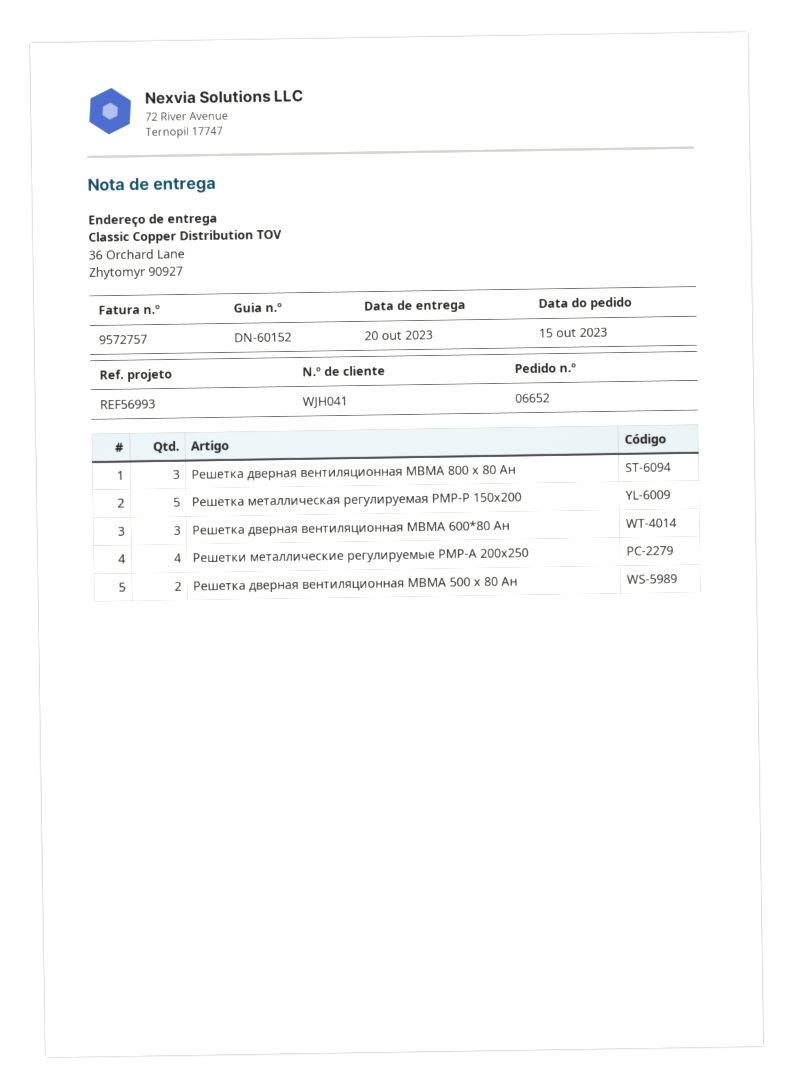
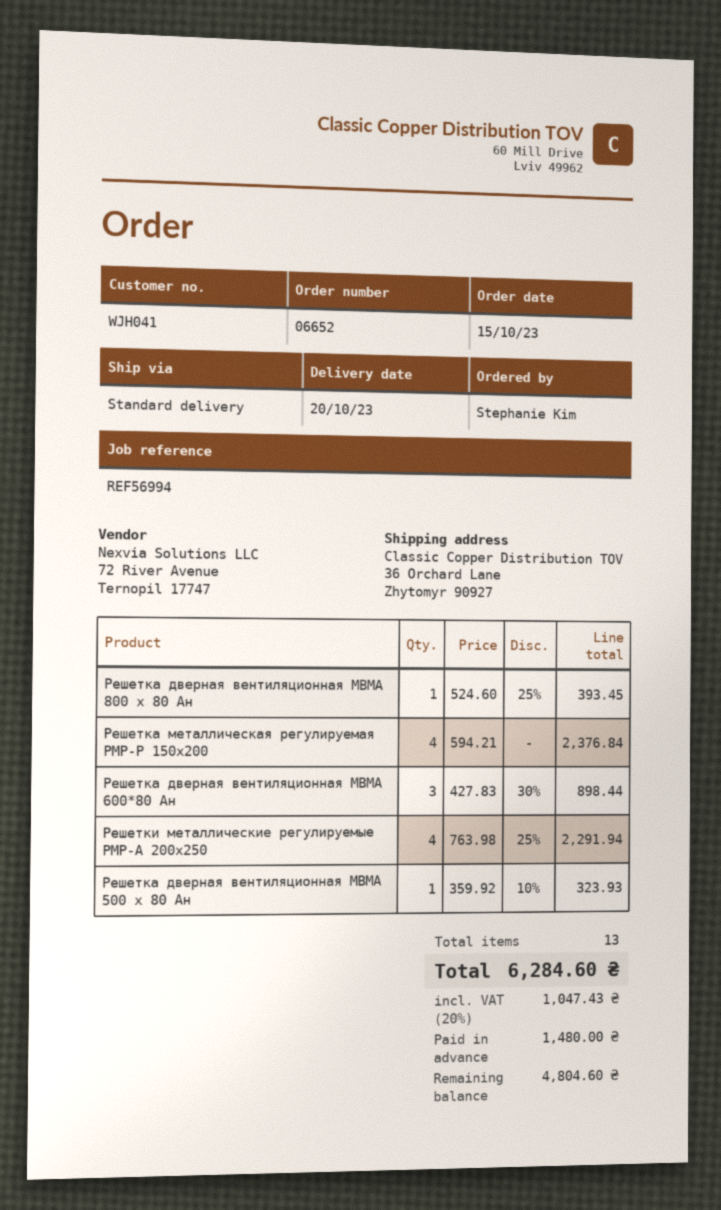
reference: REF56993 -> REF56994
Решетка дверная вентиляционная МВМА 800 х 80 Ан: 3 -> 1
Решетка металлическая регулируемая РМР-P 150х200: 5 -> 4
Решетка дверная вентиляционная МВМА 500 х 80 Ан: 2 -> 1

